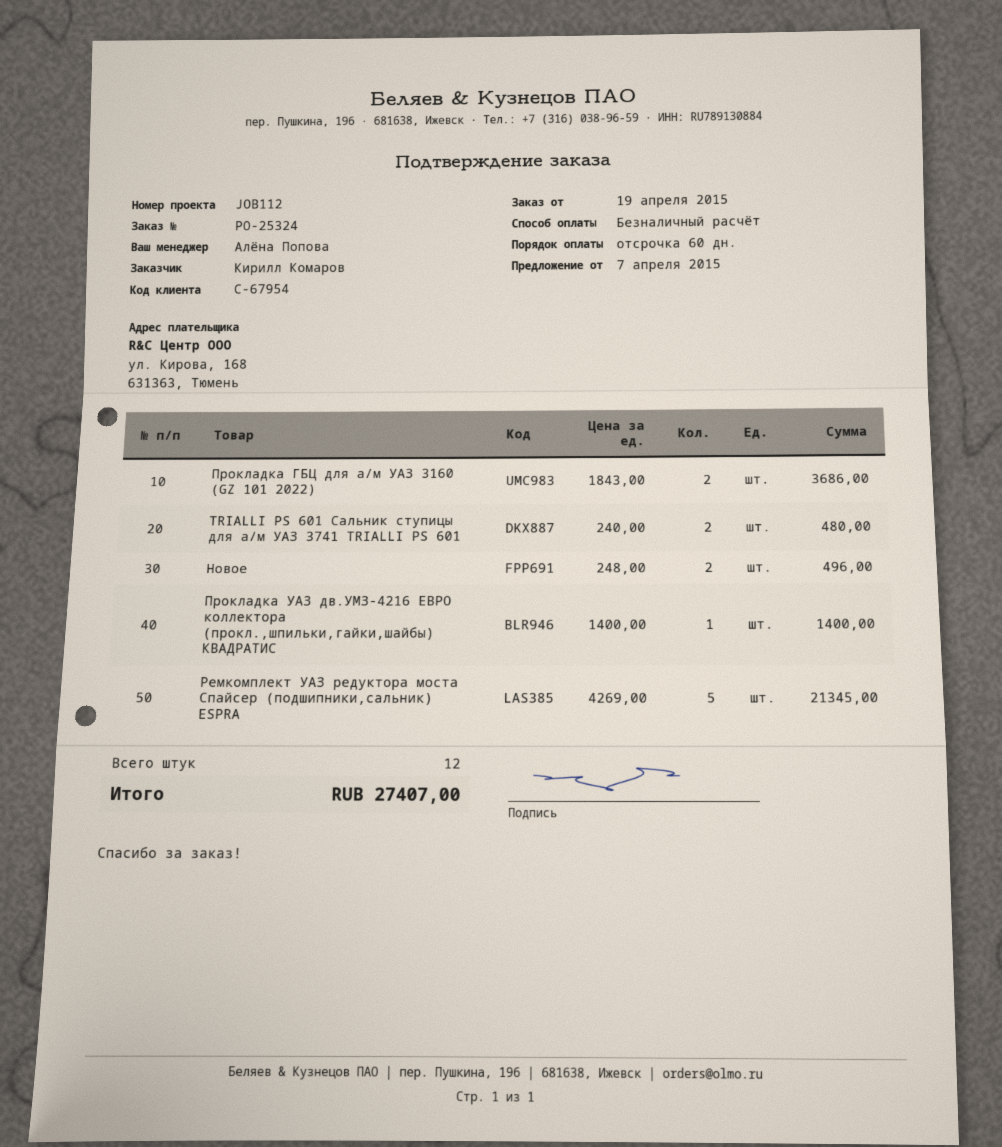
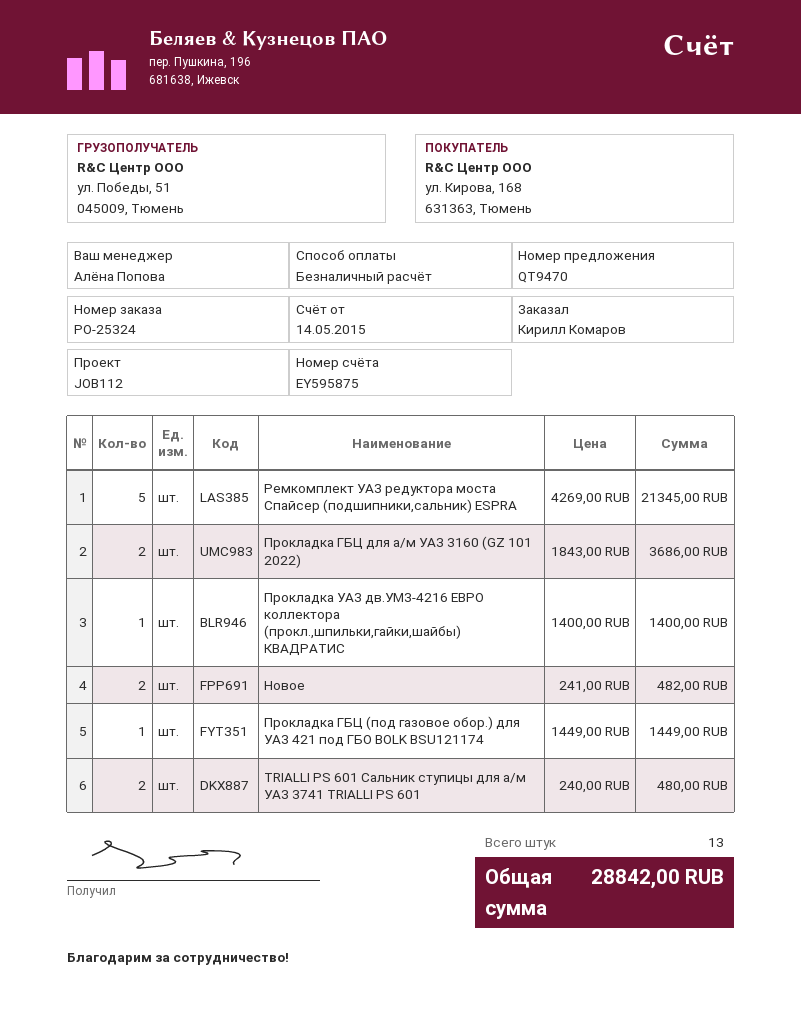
Новое: 2 x 248.00 = 496.00 -> 2 x 241.00 = 482.00
Прокладка ГБЦ (под газовое обор.) для УАЗ 421 под ГБО BOLK BSU121174: none -> 1 x 1449.00 = 1449.00
total quantity: 12 -> 13
total: 27407.00 -> 28842.00

